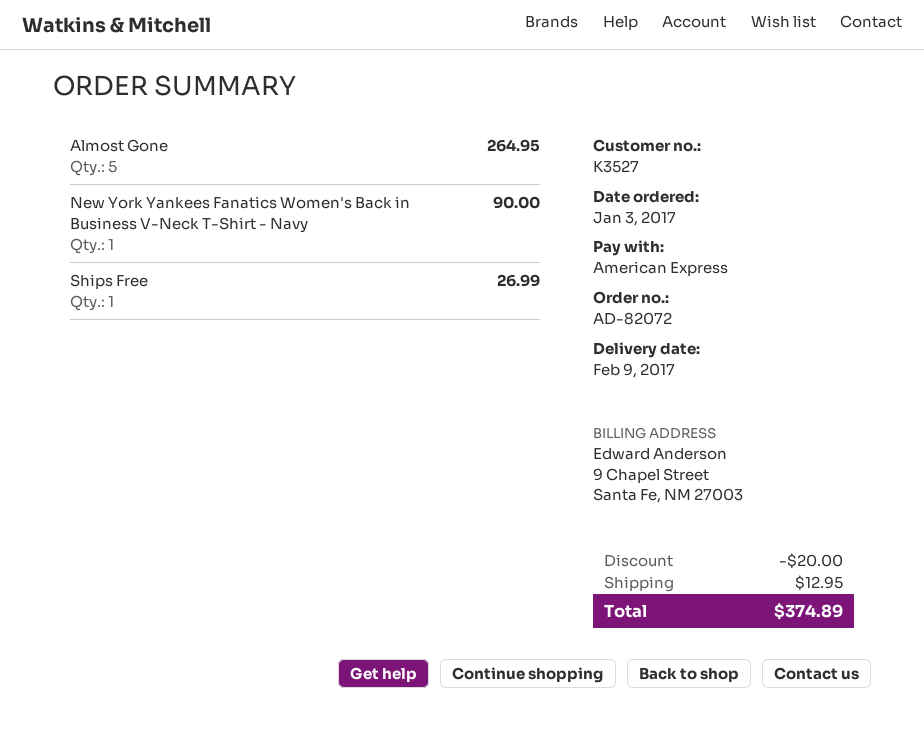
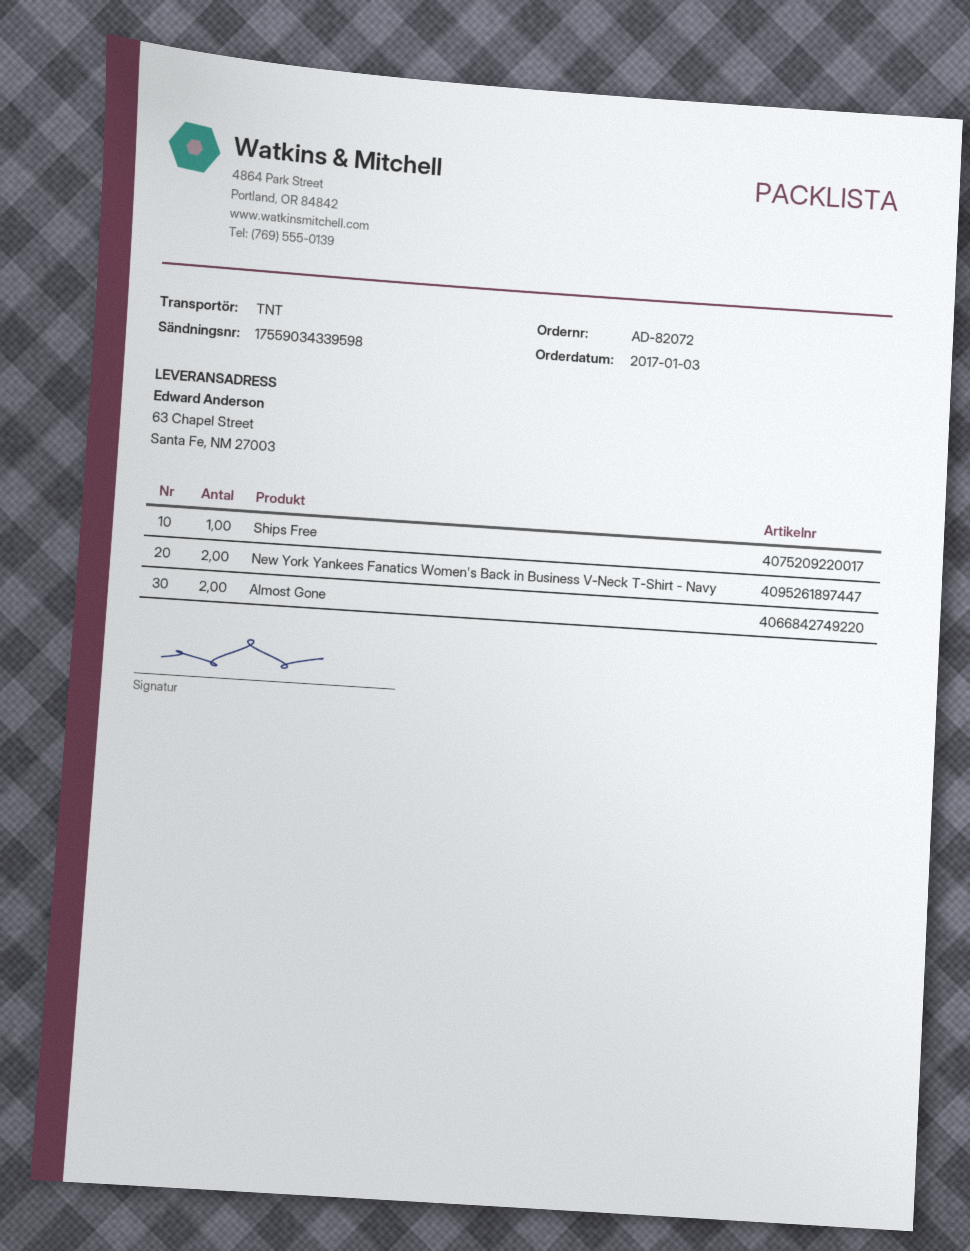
Almost Gone: 5 -> 2
New York Yankees Fanatics Women's Back in Business V-Neck T-Shirt - Navy: 1 -> 2

